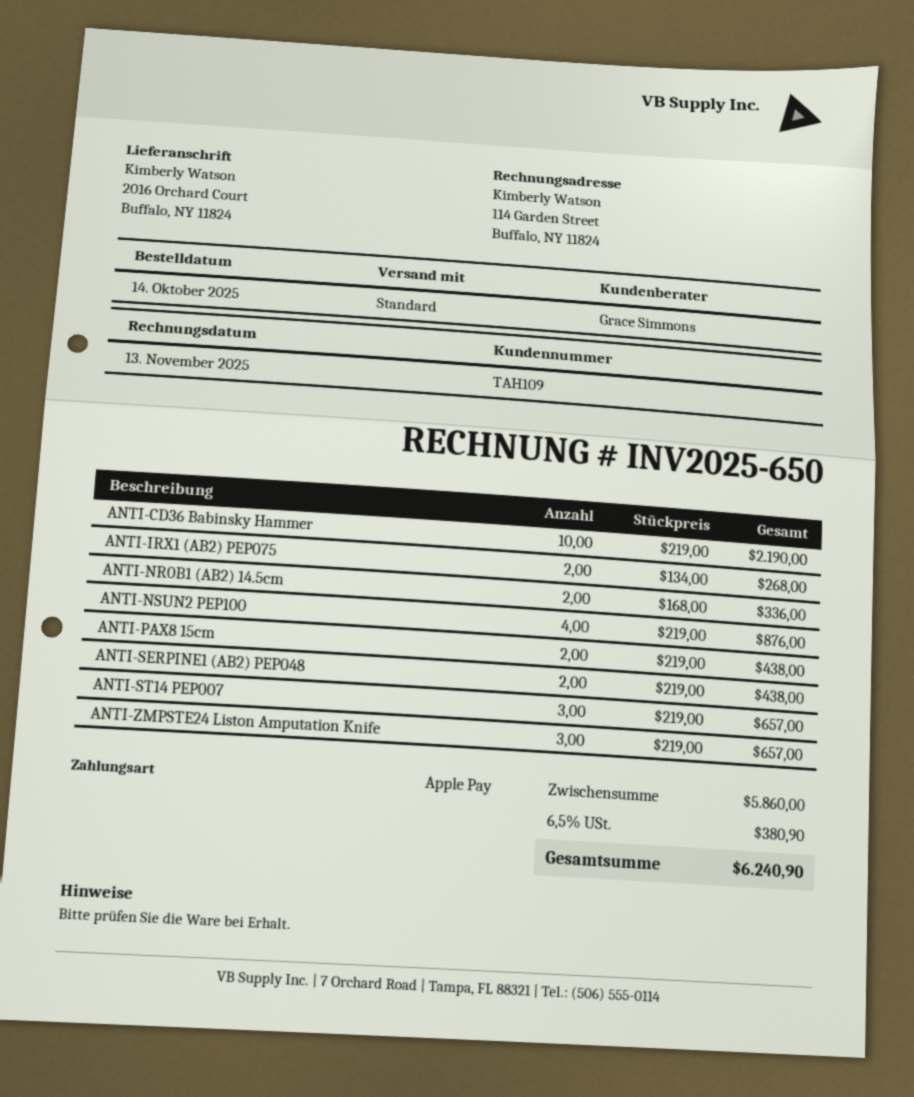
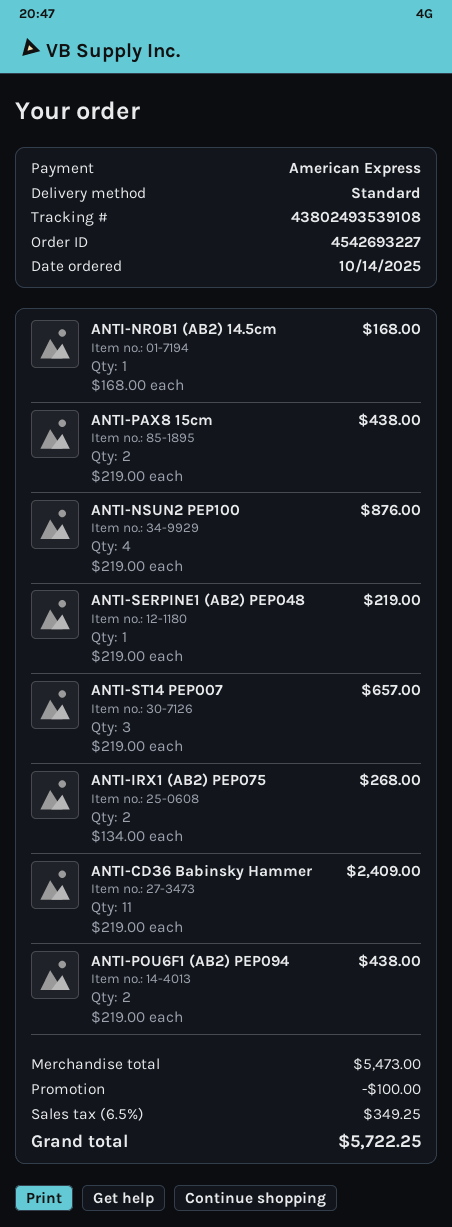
payment method: Apple Pay -> American Express
ANTI-CD36 Babinsky Hammer: 10 x 219.00 = 2190.00 -> 11 x 219.00 = 2409.00
ANTI-NR0B1 (AB2) 14.5cm: 2 x 168.00 = 336.00 -> 1 x 168.00 = 168.00
ANTI-SERPINE1 (AB2) PEP048: 2 x 219.00 = 438.00 -> 1 x 219.00 = 219.00
ANTI-ZMPSTE24 Liston Amputation Knife: 3 x 219.00 = 657.00 -> none
ANTI-POU6F1 (AB2) PEP094: none -> 2 x 219.00 = 438.00
subtotal: 5860.00 -> 5473.00
discount: none -> 100.00
tax: 6.5% = 380.90 -> 6.5% = 349.25
total: 6240.90 -> 5722.25

